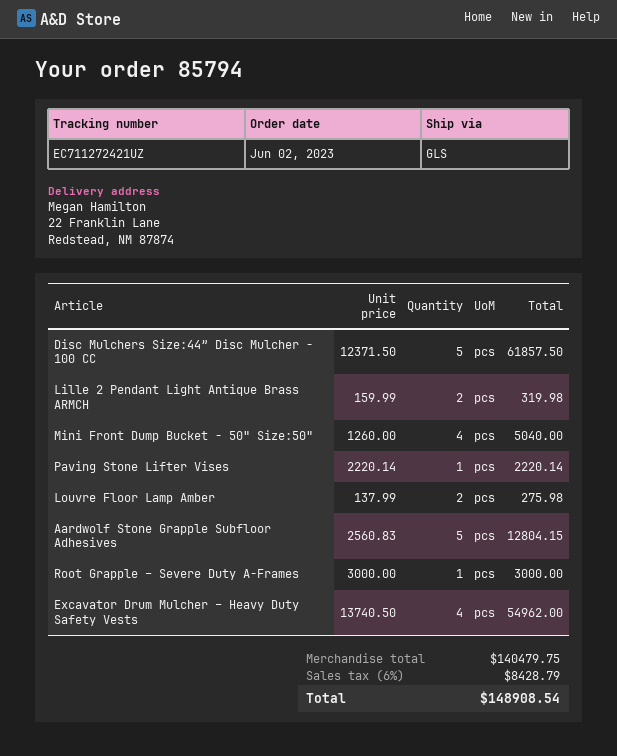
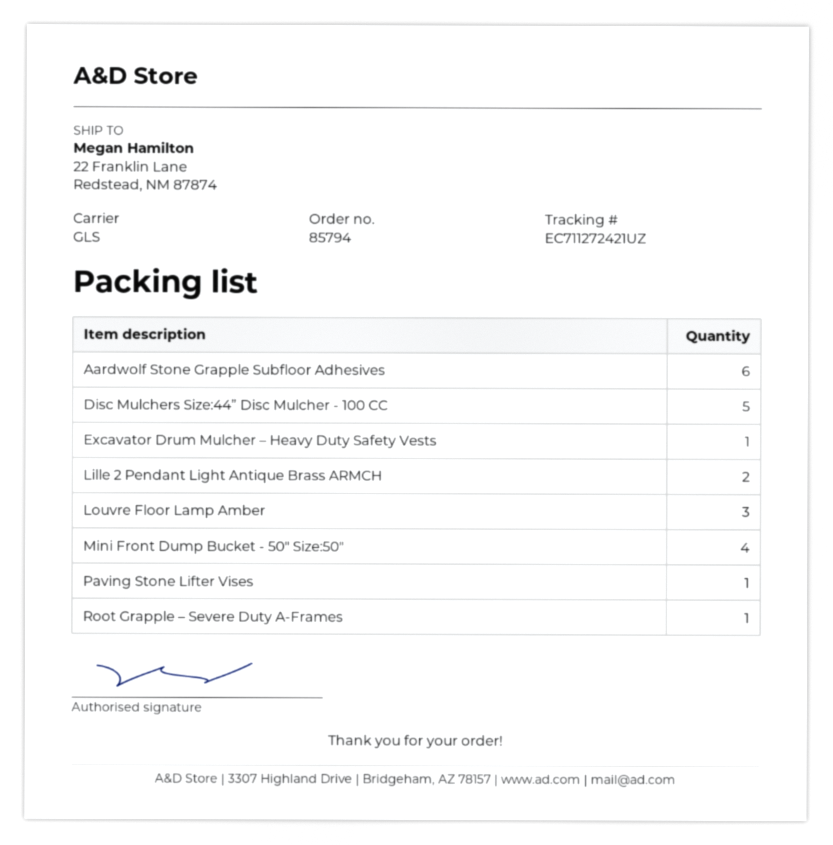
Louvre Floor Lamp Amber: 2 -> 3
Aardwolf Stone Grapple Subfloor Adhesives: 5 -> 6
Excavator Drum Mulcher – Heavy Duty Safety Vests: 4 -> 1

